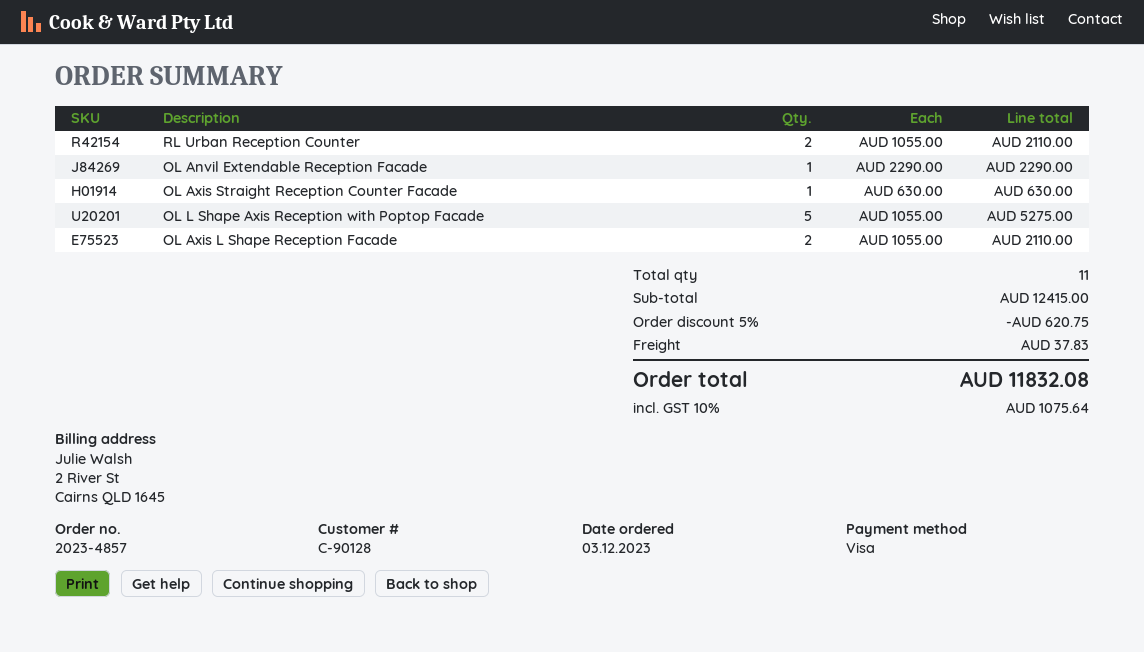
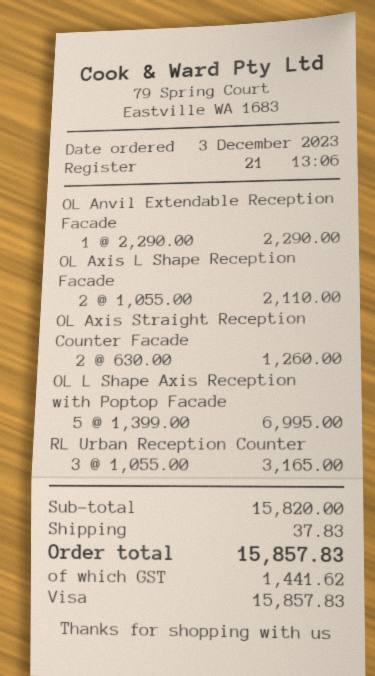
RL Urban Reception Counter: 2 x 1055.00 = 2110.00 -> 3 x 1055.00 = 3165.00
OL Axis Straight Reception Counter Facade: 1 x 630.00 = 630.00 -> 2 x 630.00 = 1260.00
OL L Shape Axis Reception with Poptop Facade: 5 x 1055.00 = 5275.00 -> 5 x 1399.00 = 6995.00
subtotal: 12415.00 -> 15820.00
discount: 5% = 620.75 -> none
tax: 1075.64 -> 1441.62
total: 11832.08 -> 15857.83

